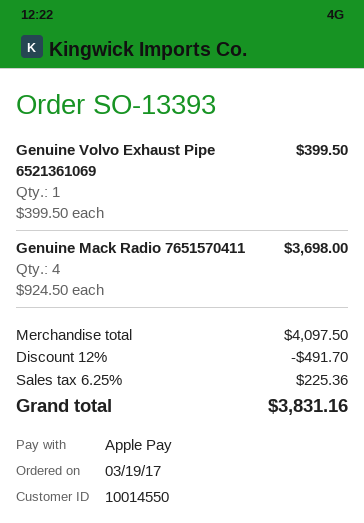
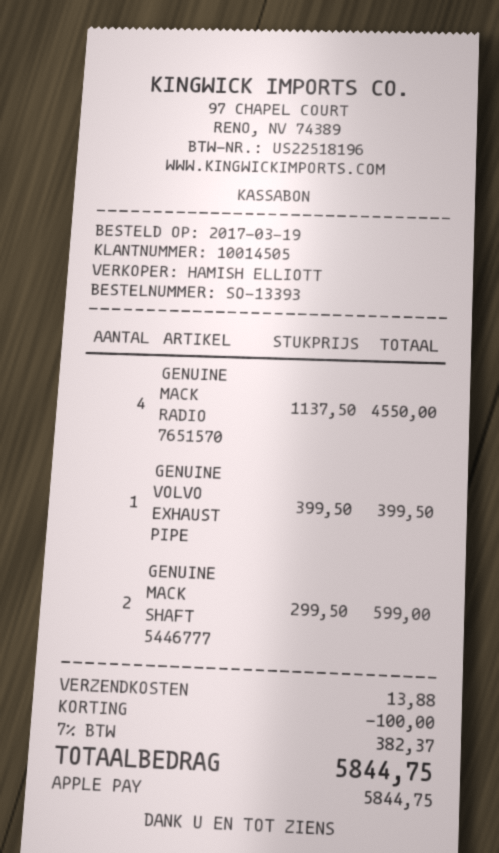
customer number: 10014550 -> 10014505
Genuine Mack Radio 7651570411: 4 x 924.50 = 3698.00 -> 4 x 1137.50 = 4550.00
GENUINE MACK SHAFT 5446777: none -> 2 x 299.50 = 599.00
discount: 491.70 -> 100.00
shipping: none -> 13.88
tax: 6.25% = 225.36 -> 7% = 382.37
total: 3831.16 -> 5844.75

